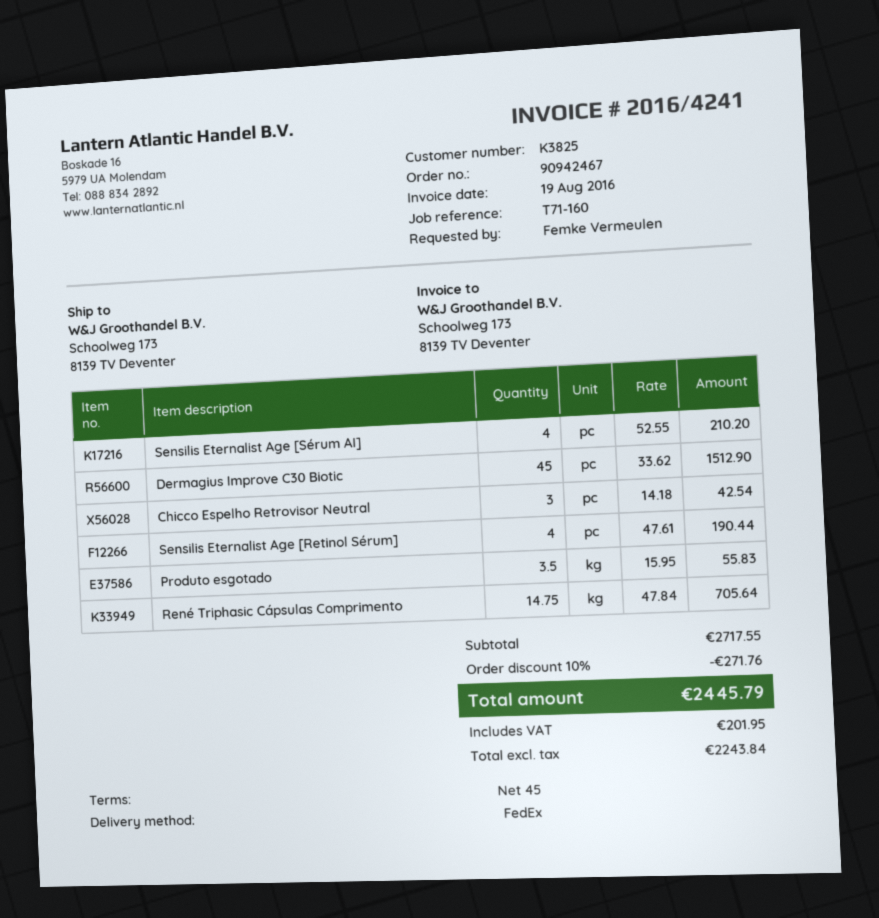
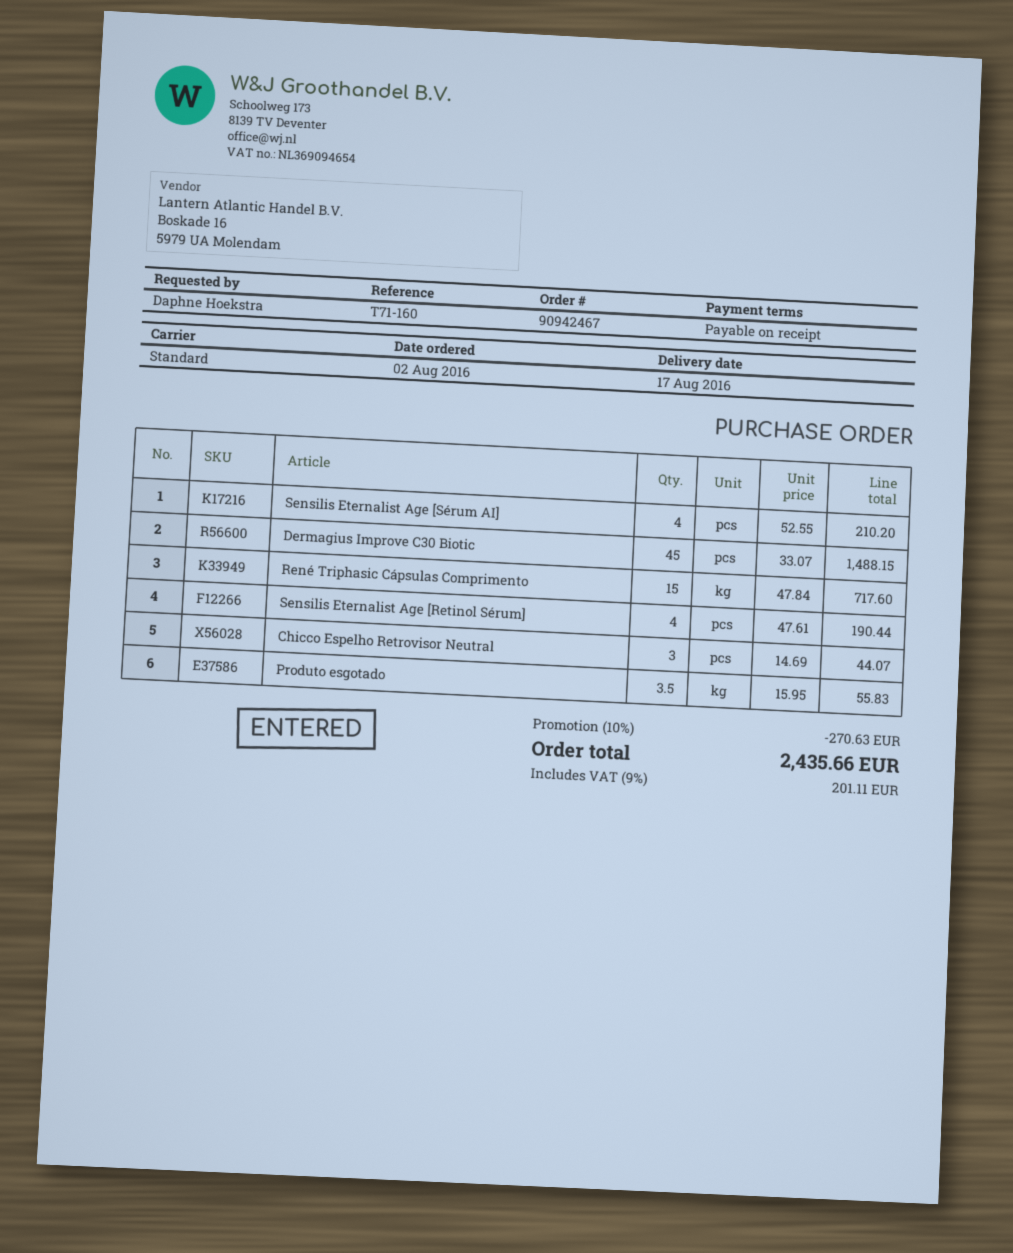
payment terms: 45 days -> on receipt
ordered by: Femke Vermeulen -> Daphne Hoekstra
shipping method: FedEx -> standard
Dermagius Improve C30 Biotic: 45 x 33.62 = 1512.90 -> 45 x 33.07 = 1488.15
Chicco Espelho Retrovisor Neutral: 3 x 14.18 = 42.54 -> 3 x 14.69 = 44.07
René Triphasic Cápsulas Comprimento: 14.75 x 47.84 = 705.64 -> 15 x 47.84 = 717.60
discount: 10% = 271.76 -> 10% = 270.63
tax: 201.95 -> 201.11
total: 2445.79 -> 2435.66

